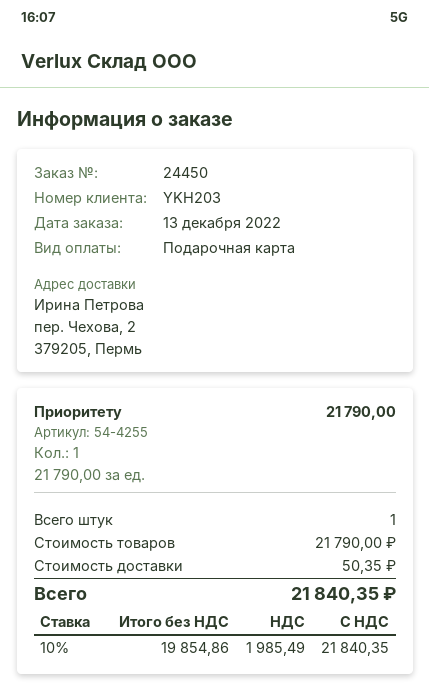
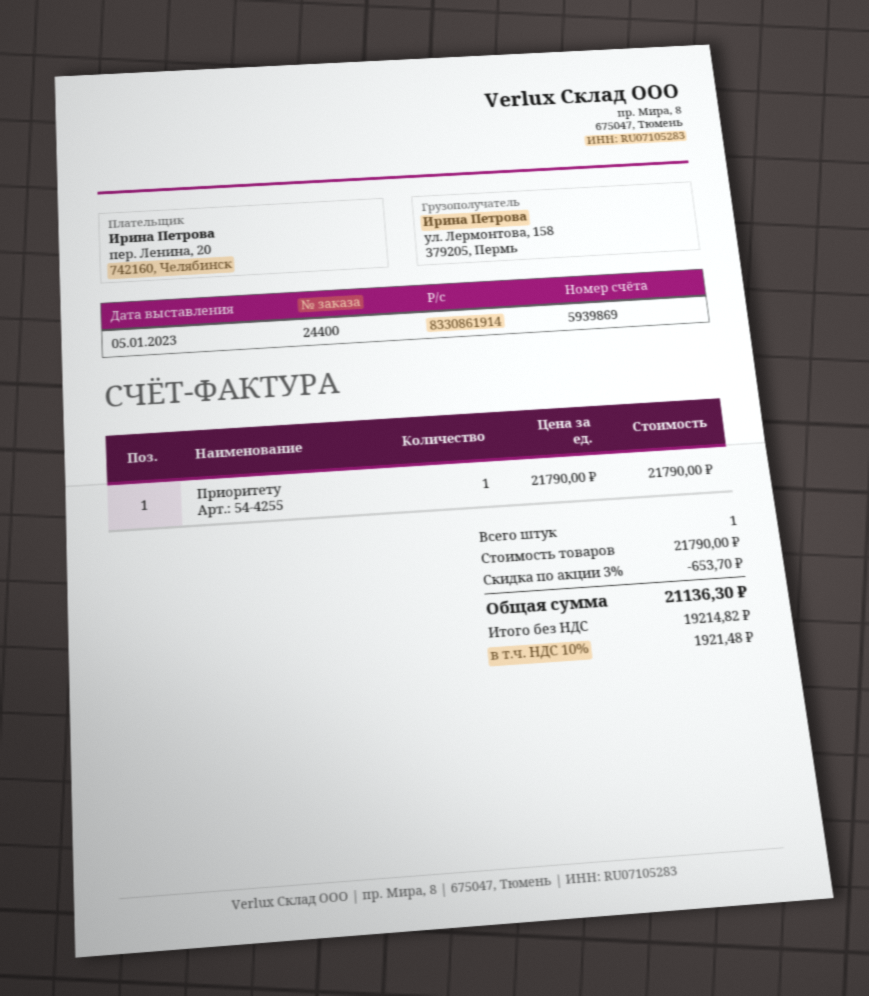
order number: 24450 -> 24400
ship to: пер. Чехова, 2, 379205, Пермь -> ул. Лермонтова, 158, 379205, Пермь
discount: none -> 3% = 653.70
shipping: 50.35 -> none
net: 19854.86 -> 19214.82
tax: 10% = 1985.49 -> 10% = 1921.48
total: 21840.35 -> 21136.30

